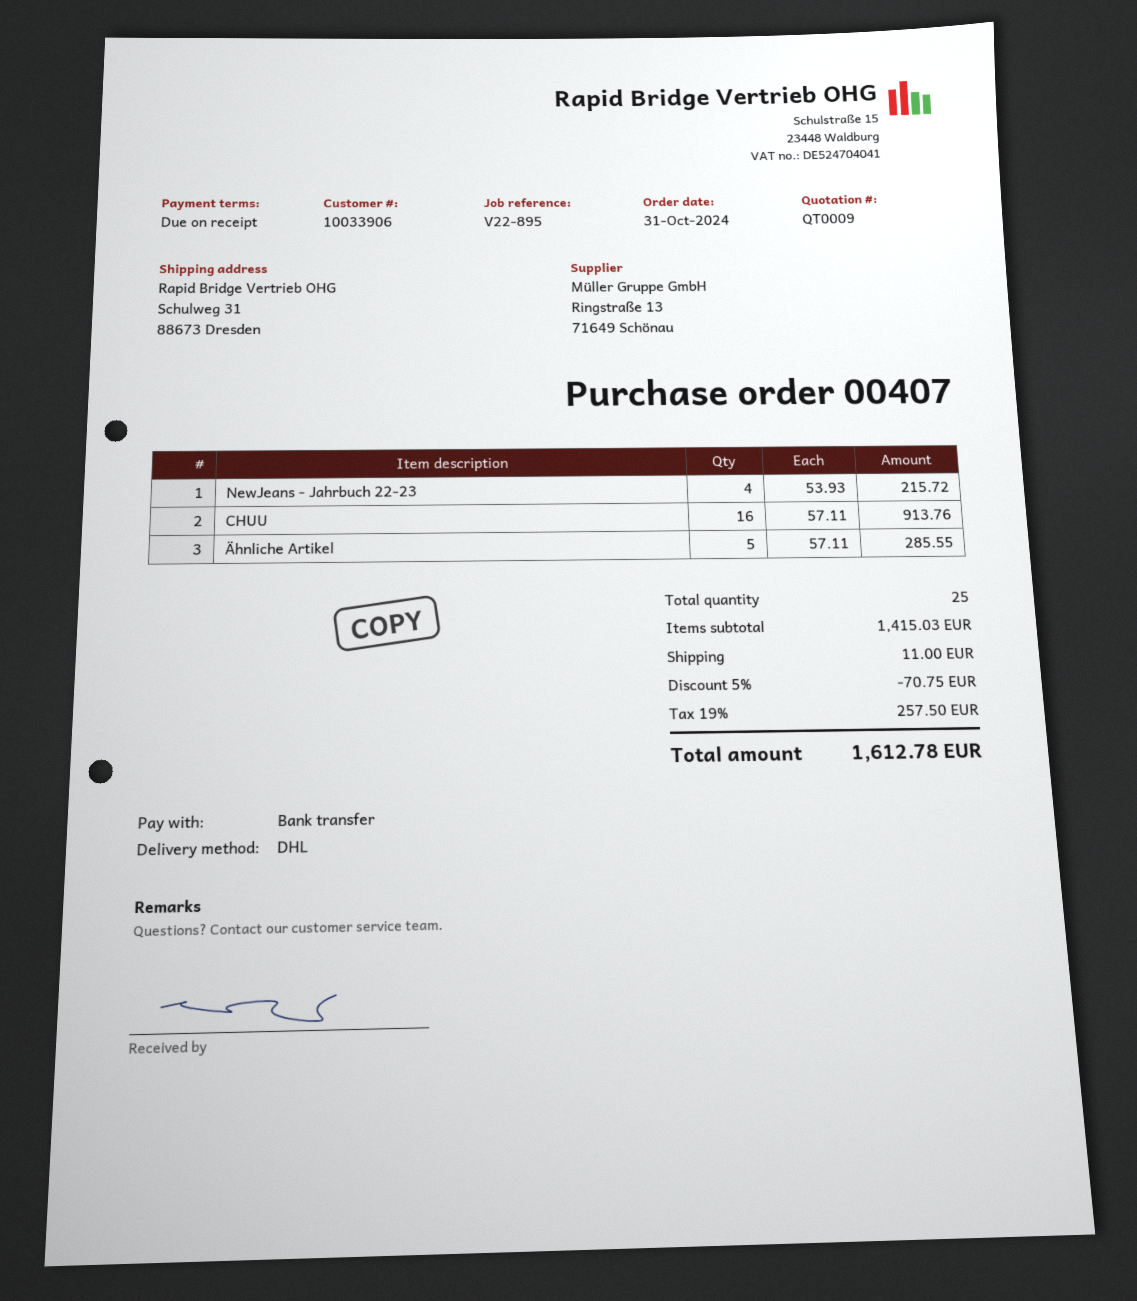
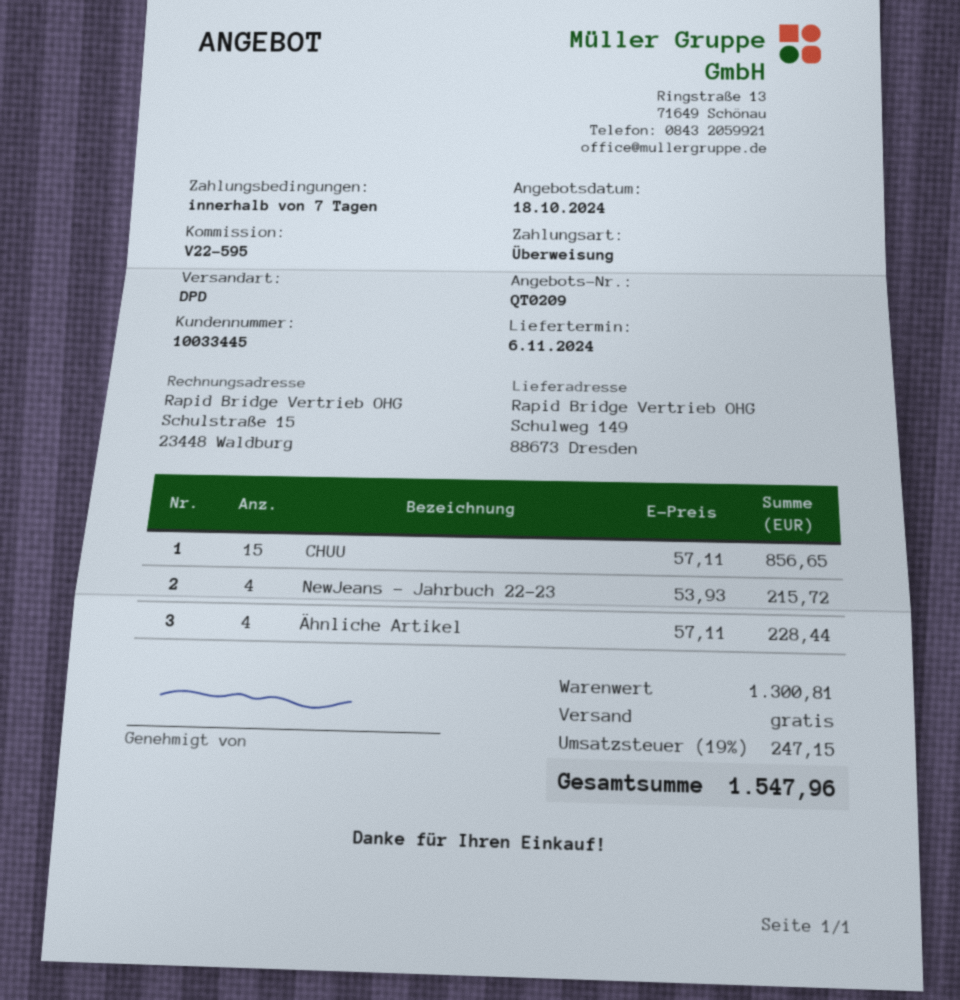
quote number: QT0009 -> QT0209
payment terms: on receipt -> 7 days
customer number: 10033906 -> 10033445
reference: V22-895 -> V22-595
shipping method: DHL -> DPD
ship to: Schulweg 31, 88673 Dresden -> Schulweg 149, 88673 Dresden
CHUU: 16 x 57.11 = 913.76 -> 15 x 57.11 = 856.65
Ähnliche Artikel: 5 x 57.11 = 285.55 -> 4 x 57.11 = 228.44
subtotal: 1415.03 -> 1300.81
discount: 5% = 70.75 -> none
shipping: 11.00 -> 0.00
tax: 19% = 257.50 -> 19% = 247.15
total: 1612.78 -> 1547.96

